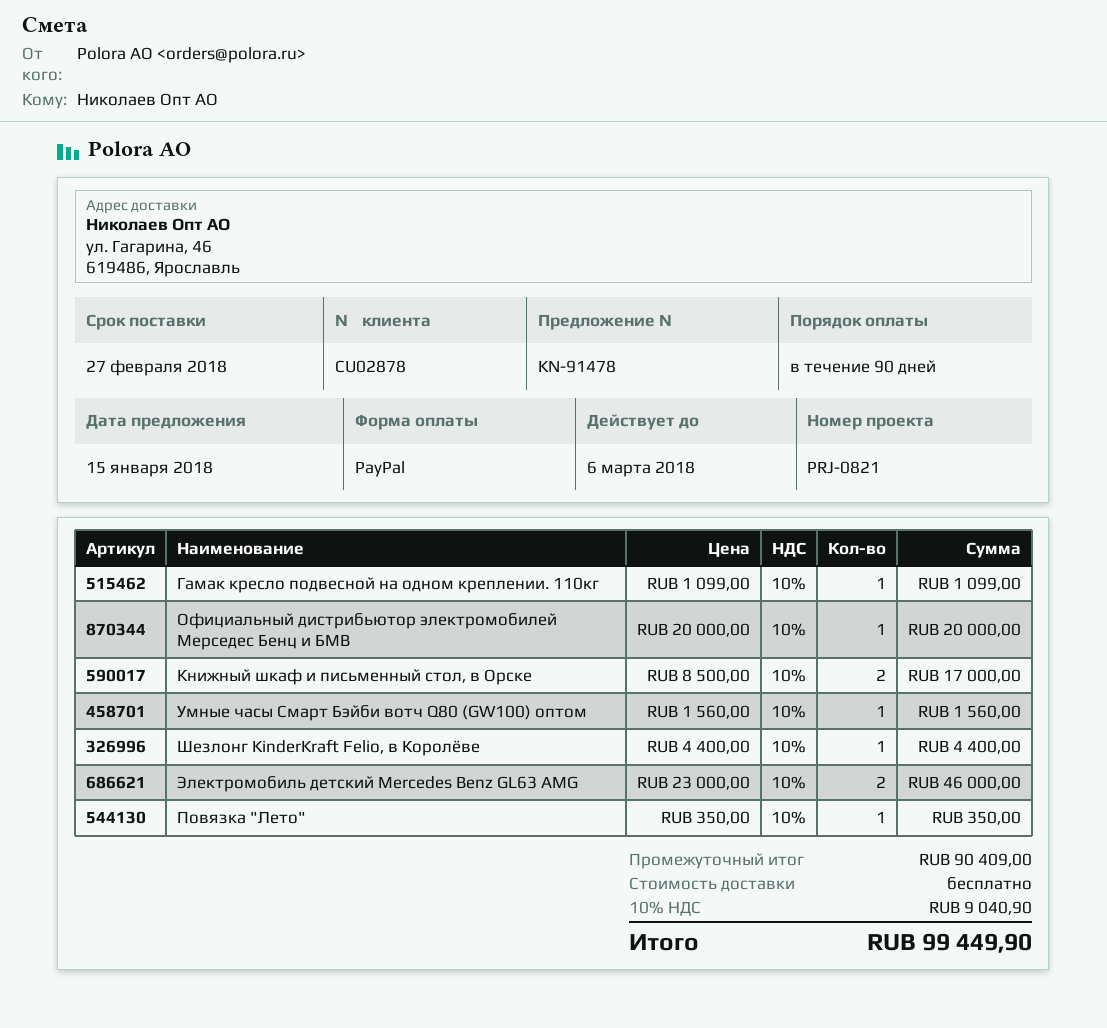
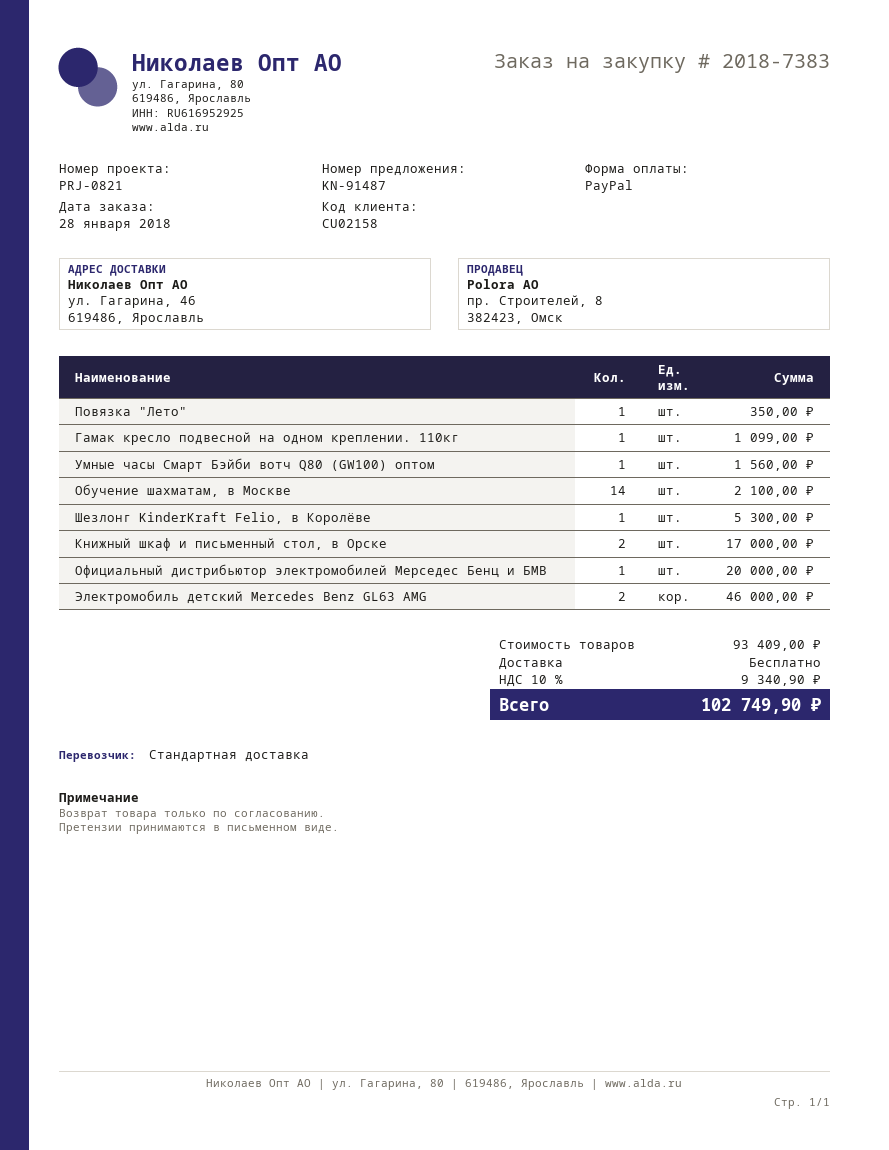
quote number: KN-91478 -> KN-91487
customer number: CU02878 -> CU02158
Шезлонг KinderKraft Felio, в Королёве: 1 for 4400.00 -> 1 for 5300.00
Обучение шахматам, в Москве: none -> 14 for 2100.00
subtotal: 90409.00 -> 93409.00
tax: 10% = 9040.90 -> 10% = 9340.90
total: 99449.90 -> 102749.90

